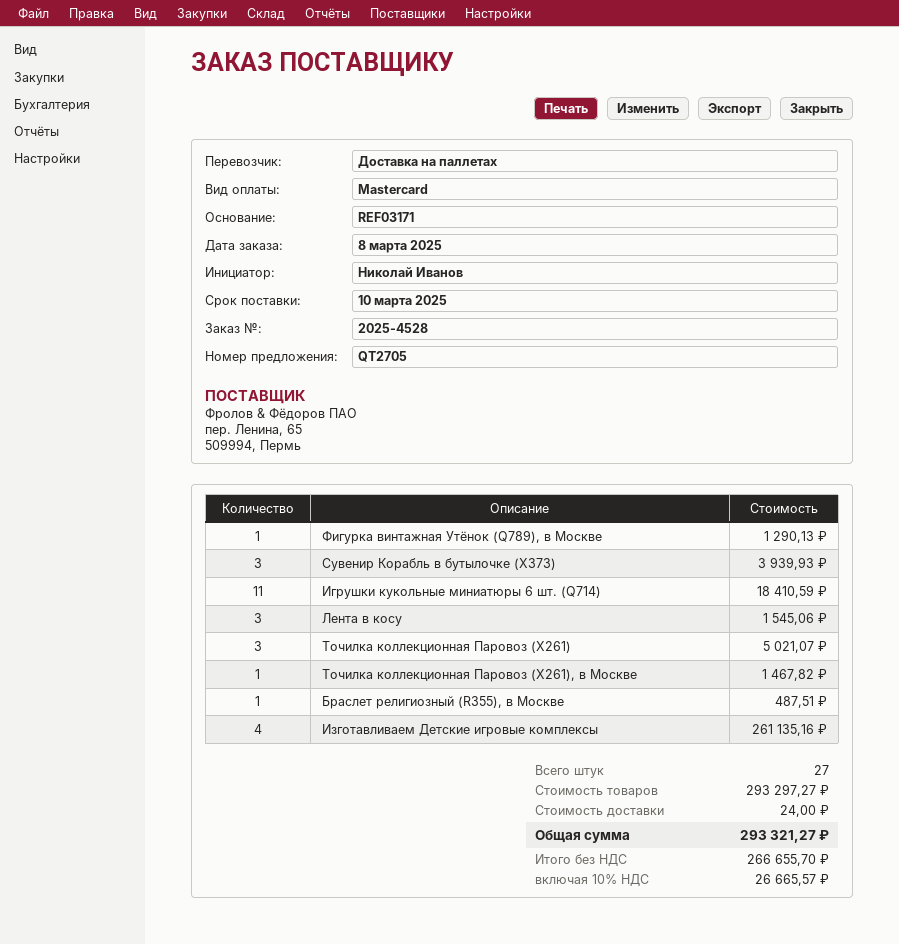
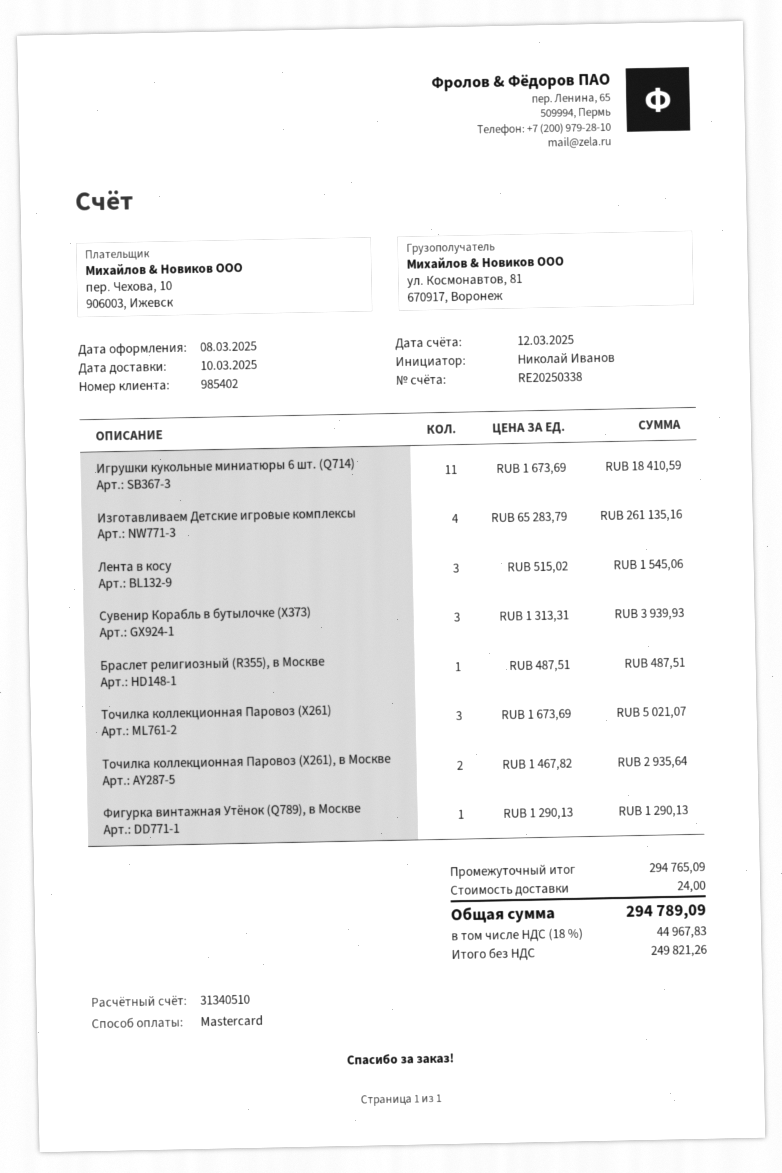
Точилка коллекционная Паровоз (X261), в Москве: 1 for 1467.82 -> 2 for 2935.64
subtotal: 293297.27 -> 294765.09
net: 266655.70 -> 249821.26
tax: 10% = 26665.57 -> 18% = 44967.83
total: 293321.27 -> 294789.09

